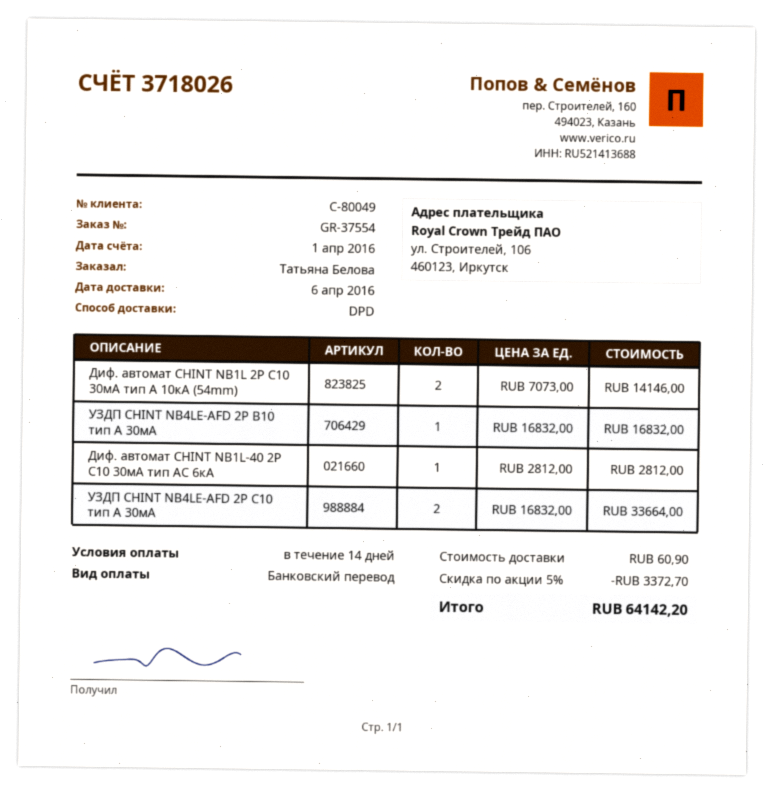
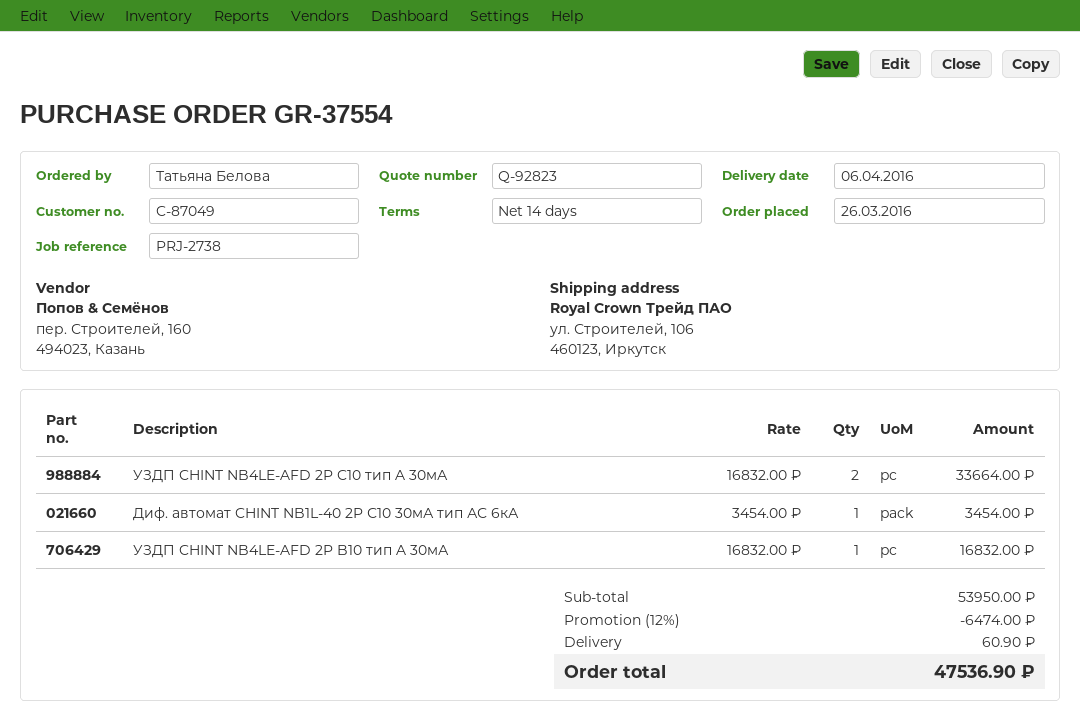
customer number: C-80049 -> C-87049
Диф. автомат CHINT NB1L 2P С10 30мА тип А 10кА (54mm): 2 x 7073.00 = 14146.00 -> none
Диф. автомат CHINT NB1L-40 2P С10 30мА тип АС 6кА: 1 x 2812.00 = 2812.00 -> 1 x 3454.00 = 3454.00
discount: 5% = 3372.70 -> 12% = 6474.00
total: 64142.20 -> 47536.90

